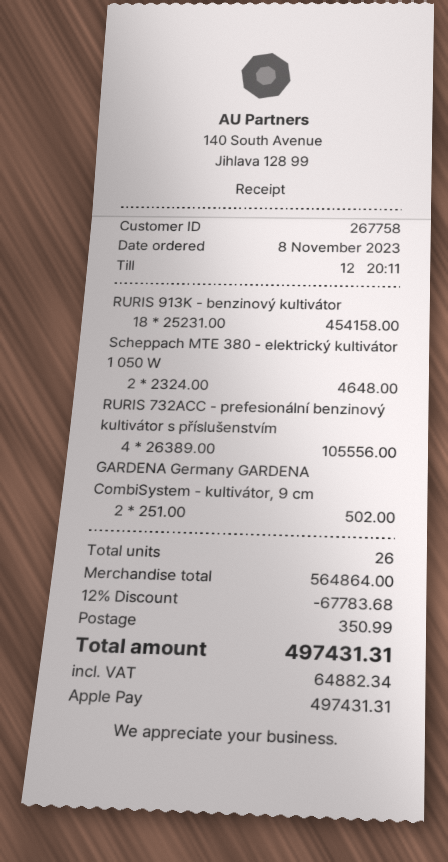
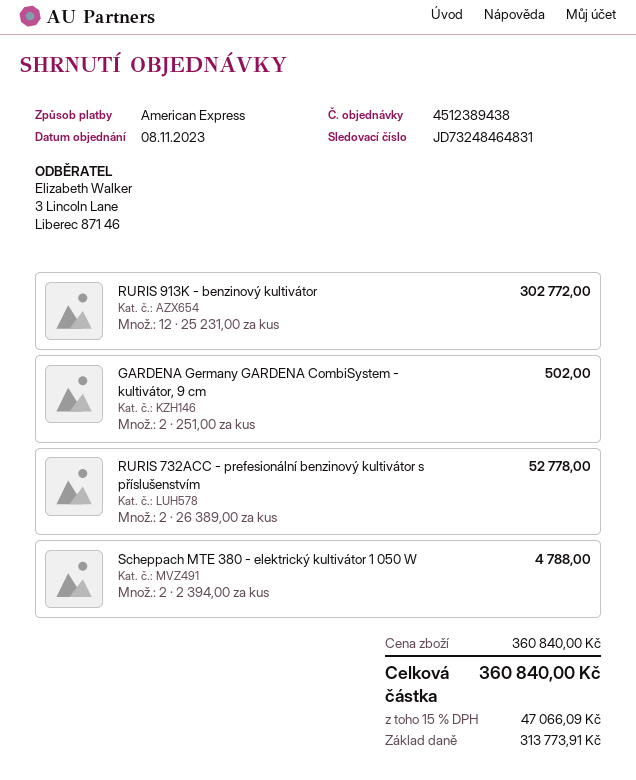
payment method: Apple Pay -> American Express
RURIS 913K - benzinový kultivátor: 18 x 25231.00 = 454158.00 -> 12 x 25231.00 = 302772.00
Scheppach MTE 380 - elektrický kultivátor 1 050 W: 2 x 2324.00 = 4648.00 -> 2 x 2394.00 = 4788.00
RURIS 732ACC - prefesionální benzinový kultivátor s příslušenstvím: 4 x 26389.00 = 105556.00 -> 2 x 26389.00 = 52778.00
subtotal: 564864.00 -> 360840.00
discount: 12% = 67783.68 -> none
shipping: 350.99 -> none
tax: 64882.34 -> 47066.09
total: 497431.31 -> 360840.00

